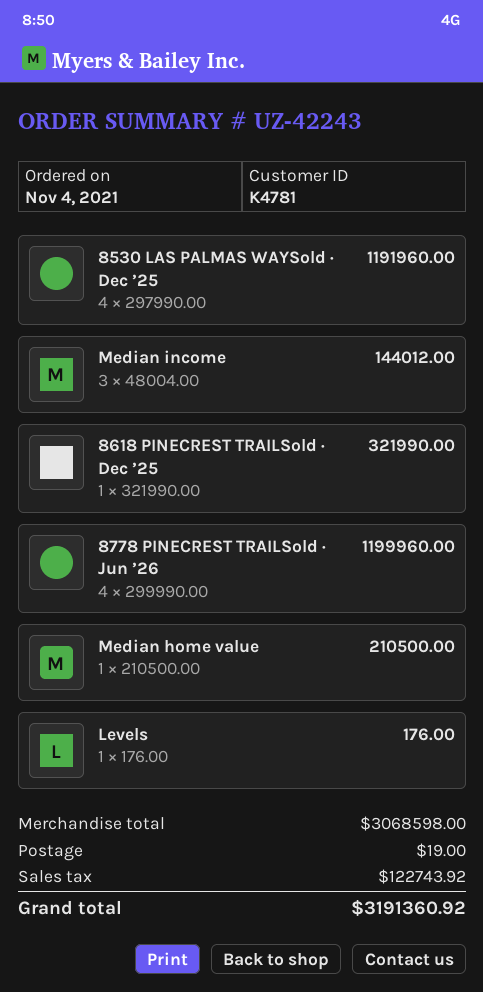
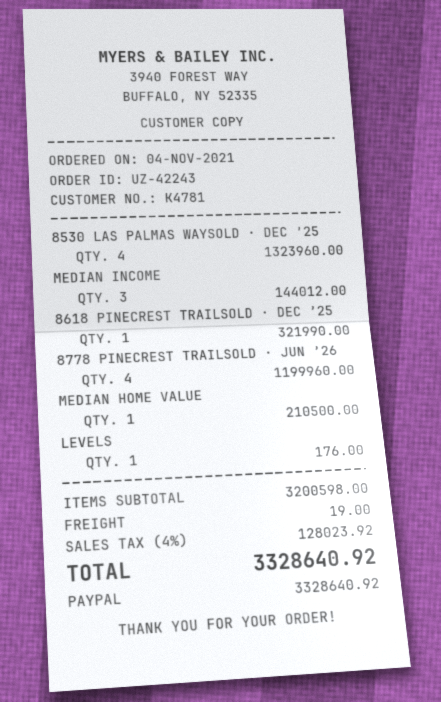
8530 LAS PALMAS WAYSold · Dec ’25: 4 for 1191960.00 -> 4 for 1323960.00
subtotal: 3068598.00 -> 3200598.00
tax: 122743.92 -> 128023.92
total: 3191360.92 -> 3328640.92

